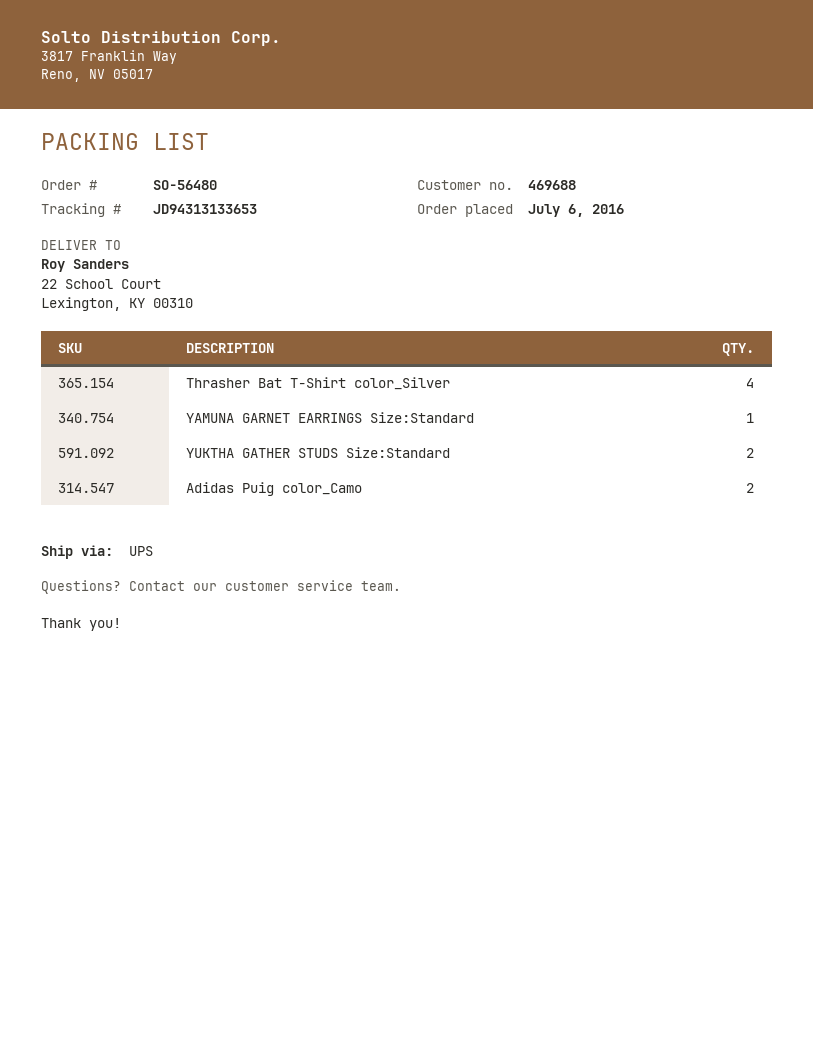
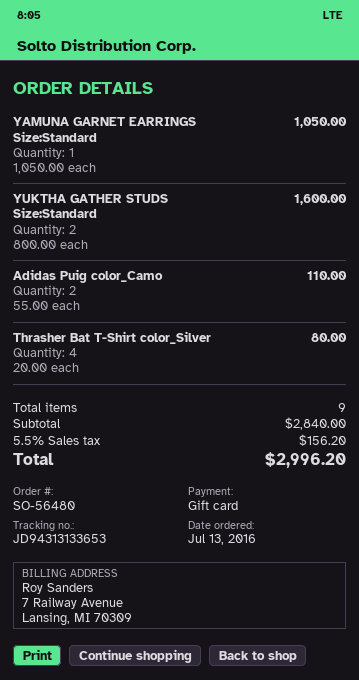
order date: 2016-07-06 -> 2016-07-13

